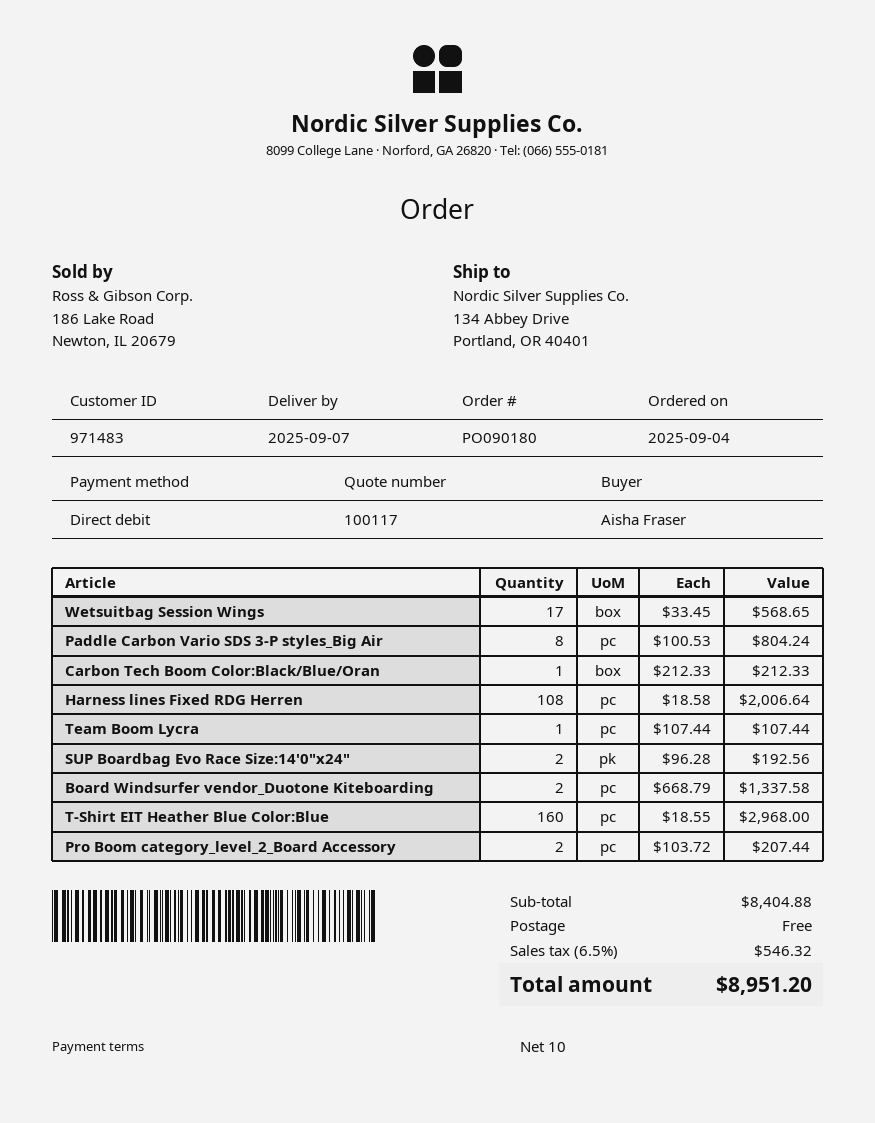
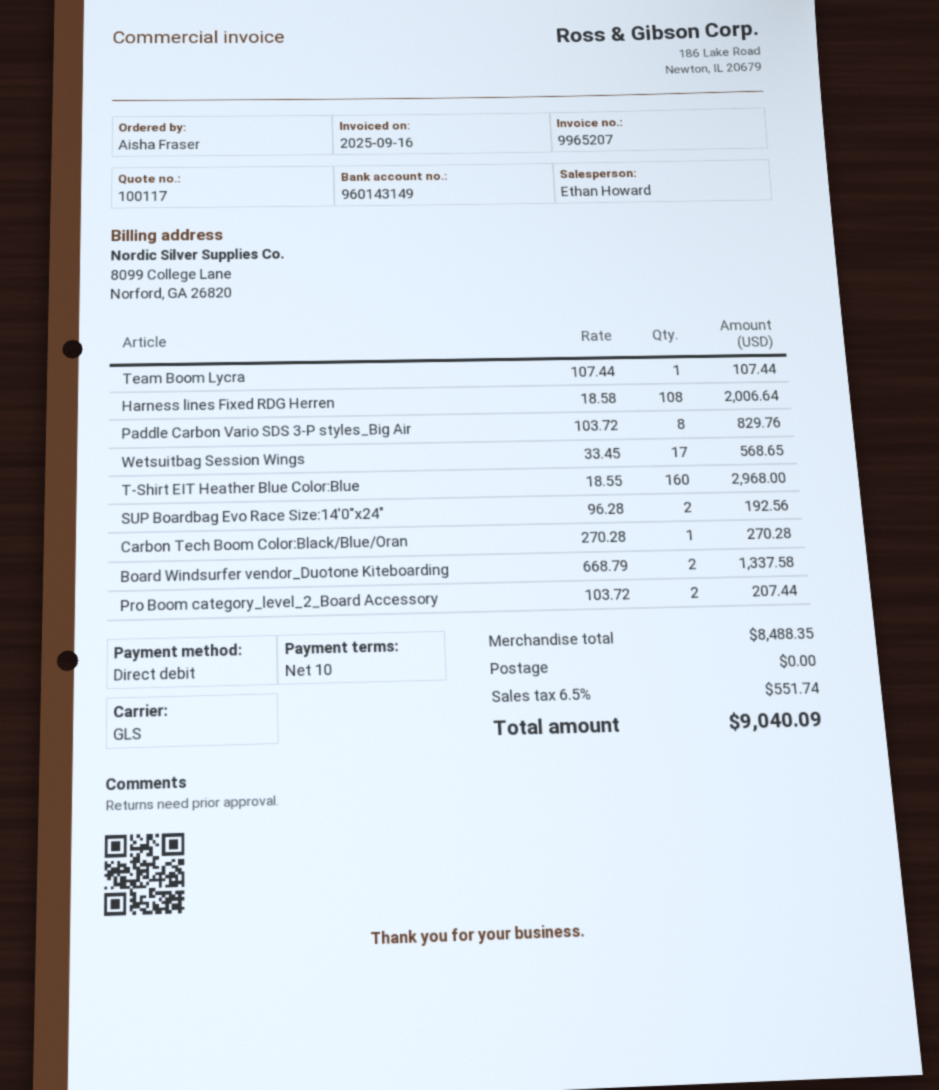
Paddle Carbon Vario SDS 3-P styles_Big Air: 8 x 100.53 = 804.24 -> 8 x 103.72 = 829.76
Carbon Tech Boom Color:Black/Blue/Oran: 1 x 212.33 = 212.33 -> 1 x 270.28 = 270.28
subtotal: 8404.88 -> 8488.35
tax: 6.5% = 546.32 -> 6.5% = 551.74
total: 8951.20 -> 9040.09

